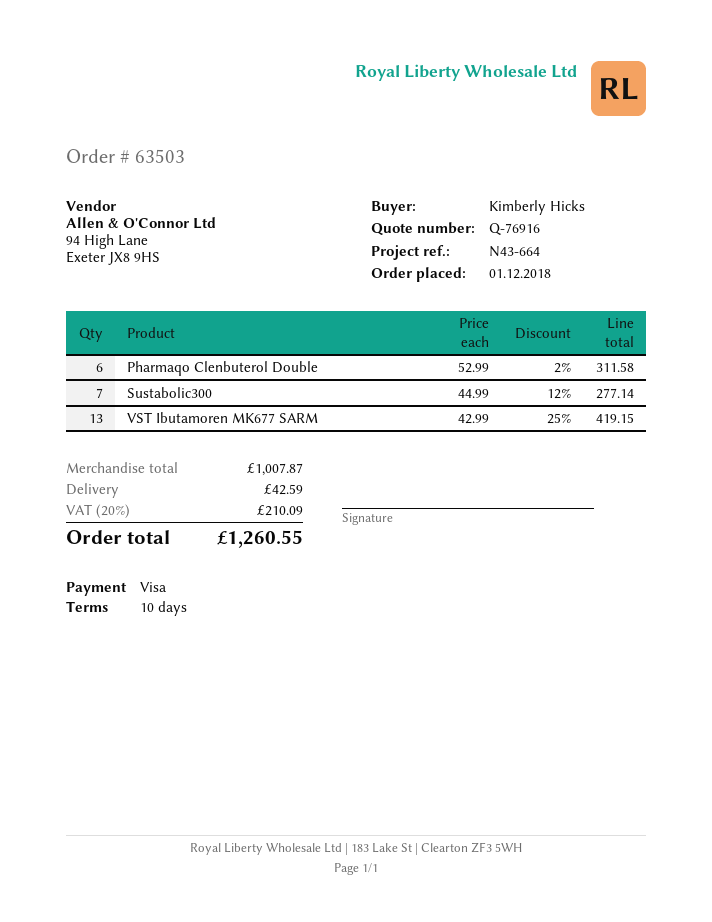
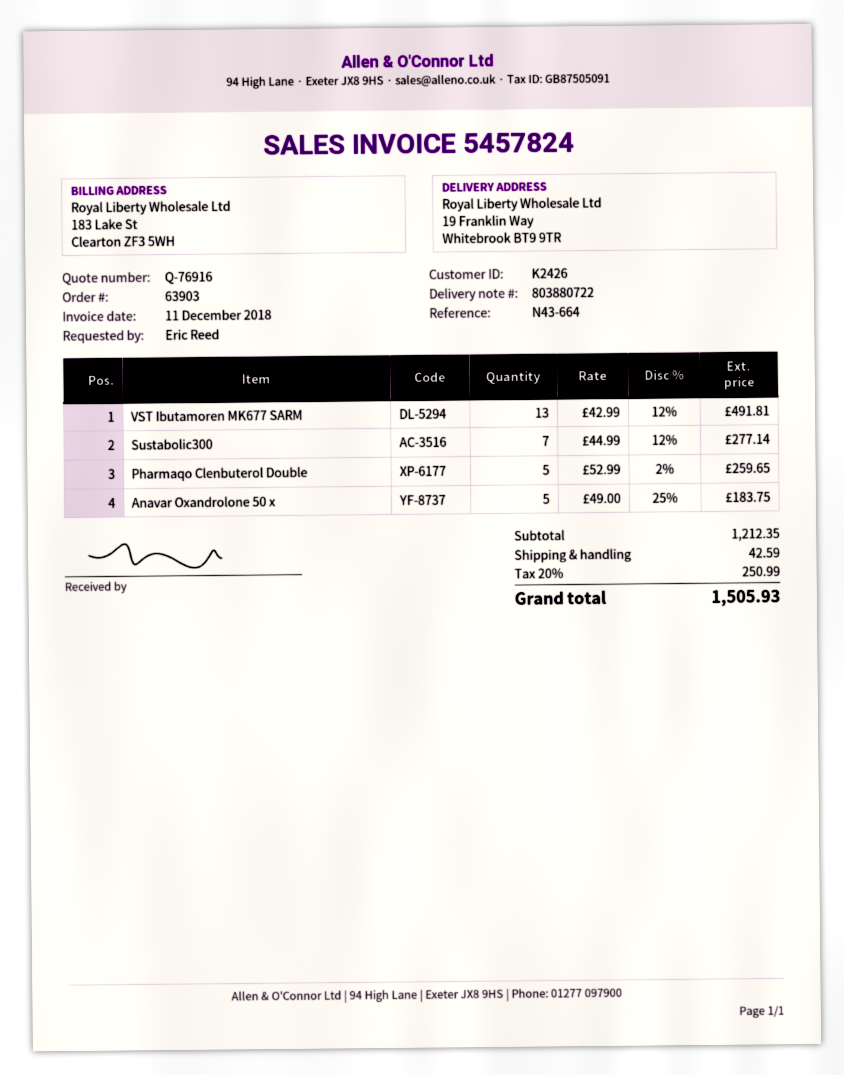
order number: 63503 -> 63903
ordered by: Kimberly Hicks -> Eric Reed
Pharmaqo Clenbuterol Double: 6 x 52.99 - 2% = 311.58 -> 5 x 52.99 - 2% = 259.65
VST Ibutamoren MK677 SARM: 13 x 42.99 - 25% = 419.15 -> 13 x 42.99 - 12% = 491.81
Anavar Oxandrolone 50 x: none -> 5 x 49.00 - 25% = 183.75
subtotal: 1007.87 -> 1212.35
tax: 20% = 210.09 -> 20% = 250.99
total: 1260.55 -> 1505.93

